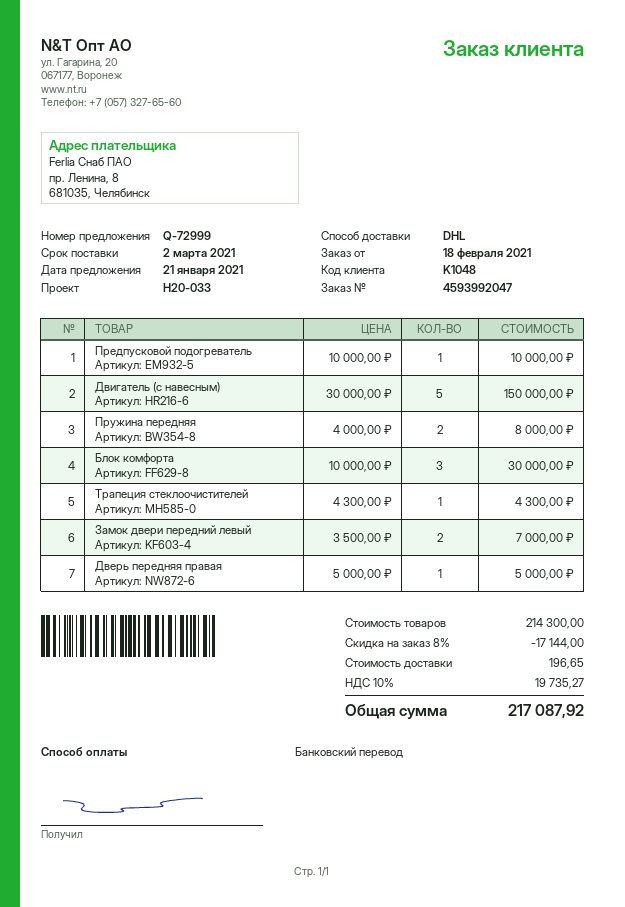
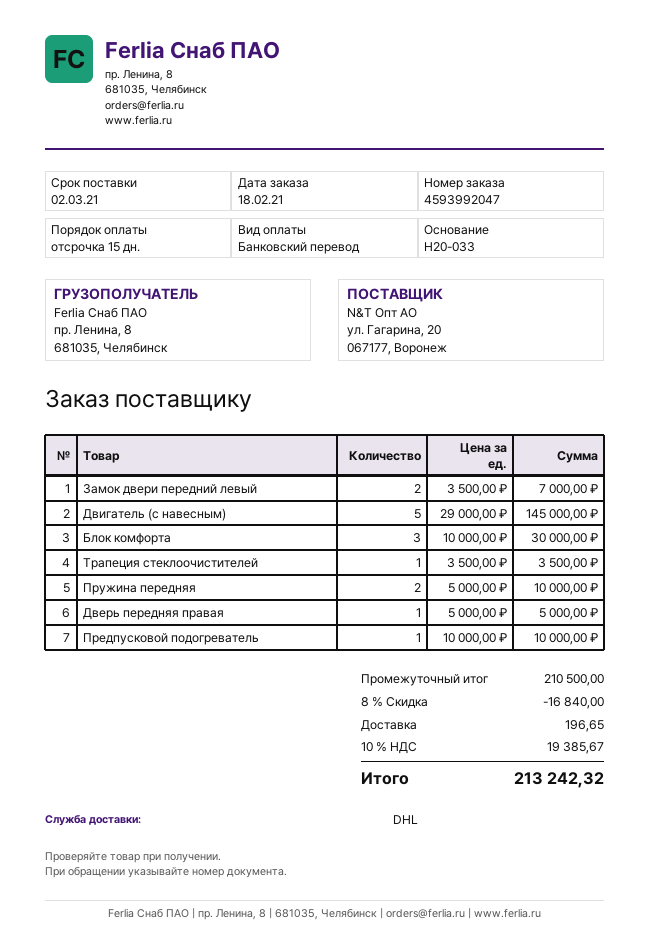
Двигатель (с навесным): 5 x 30000.00 = 150000.00 -> 5 x 29000.00 = 145000.00
Пружина передняя: 2 x 4000.00 = 8000.00 -> 2 x 5000.00 = 10000.00
Трапеция стеклоочистителей: 1 x 4300.00 = 4300.00 -> 1 x 3500.00 = 3500.00
subtotal: 214300.00 -> 210500.00
discount: 8% = 17144.00 -> 8% = 16840.00
tax: 10% = 19735.27 -> 10% = 19385.67
total: 217087.92 -> 213242.32

